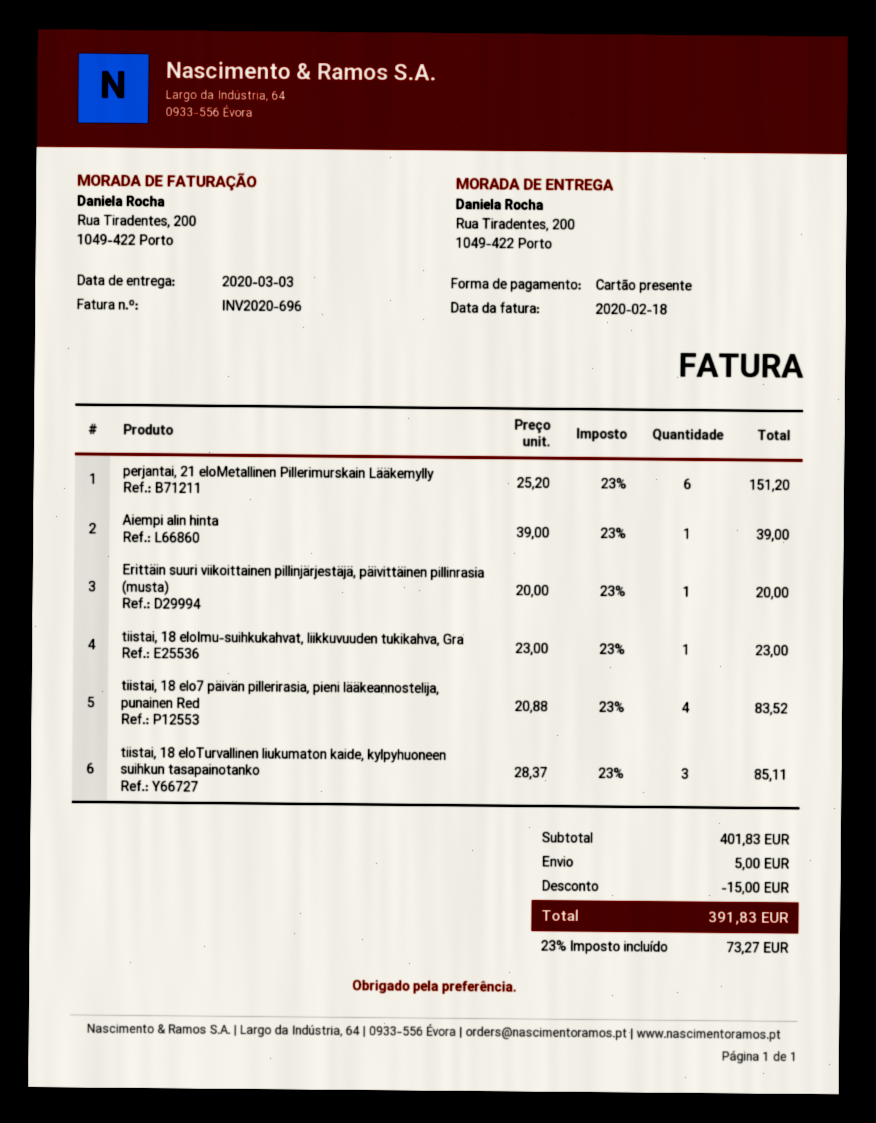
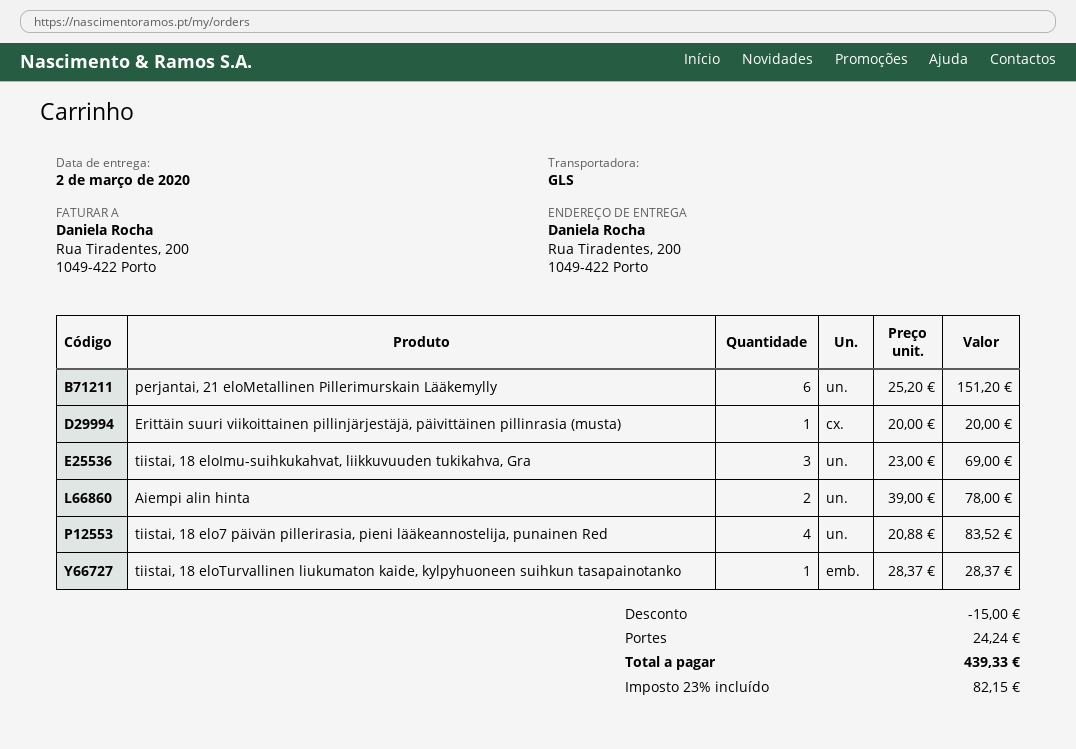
delivery date: 2020-03-03 -> 2020-03-02
Aiempi alin hinta: 1 x 39.00 = 39.00 -> 2 x 39.00 = 78.00
tiistai, 18 eloImu-suihkukahvat, liikkuvuuden tukikahva, Gra: 1 x 23.00 = 23.00 -> 3 x 23.00 = 69.00
tiistai, 18 eloTurvallinen liukumaton kaide, kylpyhuoneen suihkun tasapainotanko: 3 x 28.37 = 85.11 -> 1 x 28.37 = 28.37
shipping: 5.00 -> 24.24
tax: 23% = 73.27 -> 23% = 82.15
total: 391.83 -> 439.33

